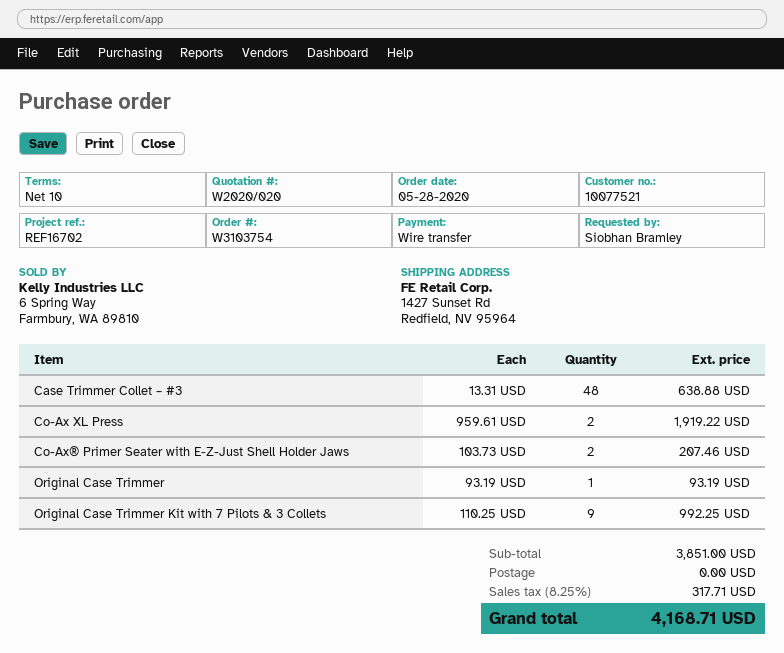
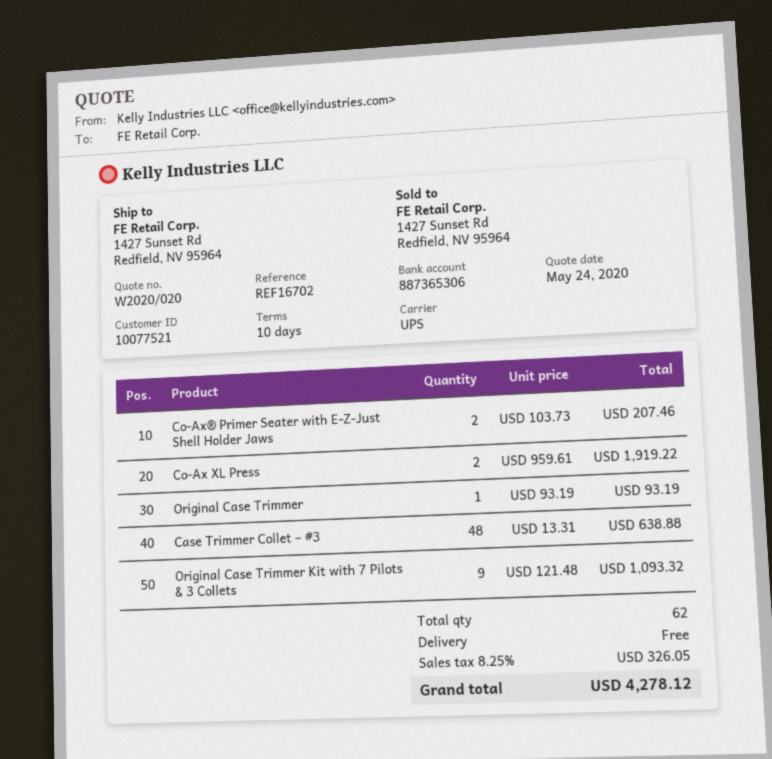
Original Case Trimmer Kit with 7 Pilots & 3 Collets: 9 x 110.25 = 992.25 -> 9 x 121.48 = 1093.32
tax: 8.25% = 317.71 -> 8.25% = 326.05
total: 4168.71 -> 4278.12

